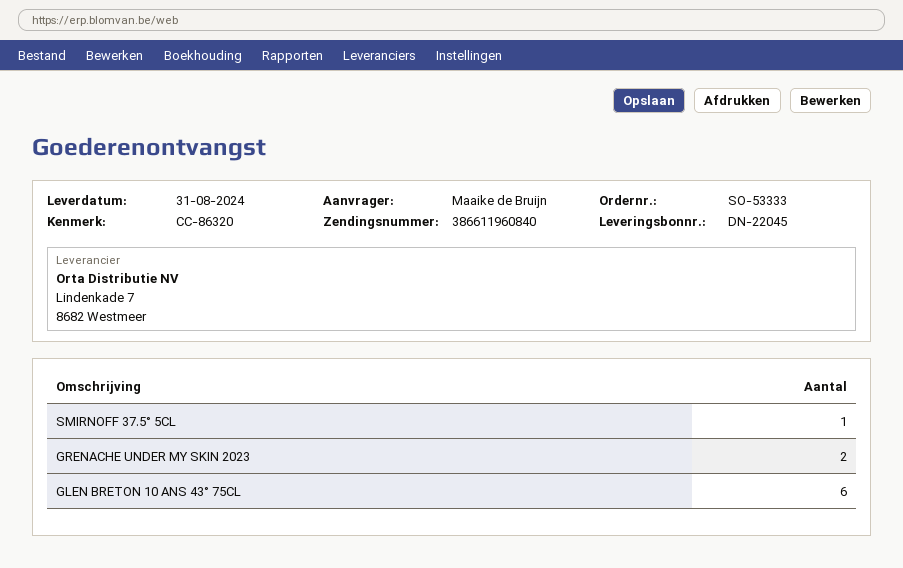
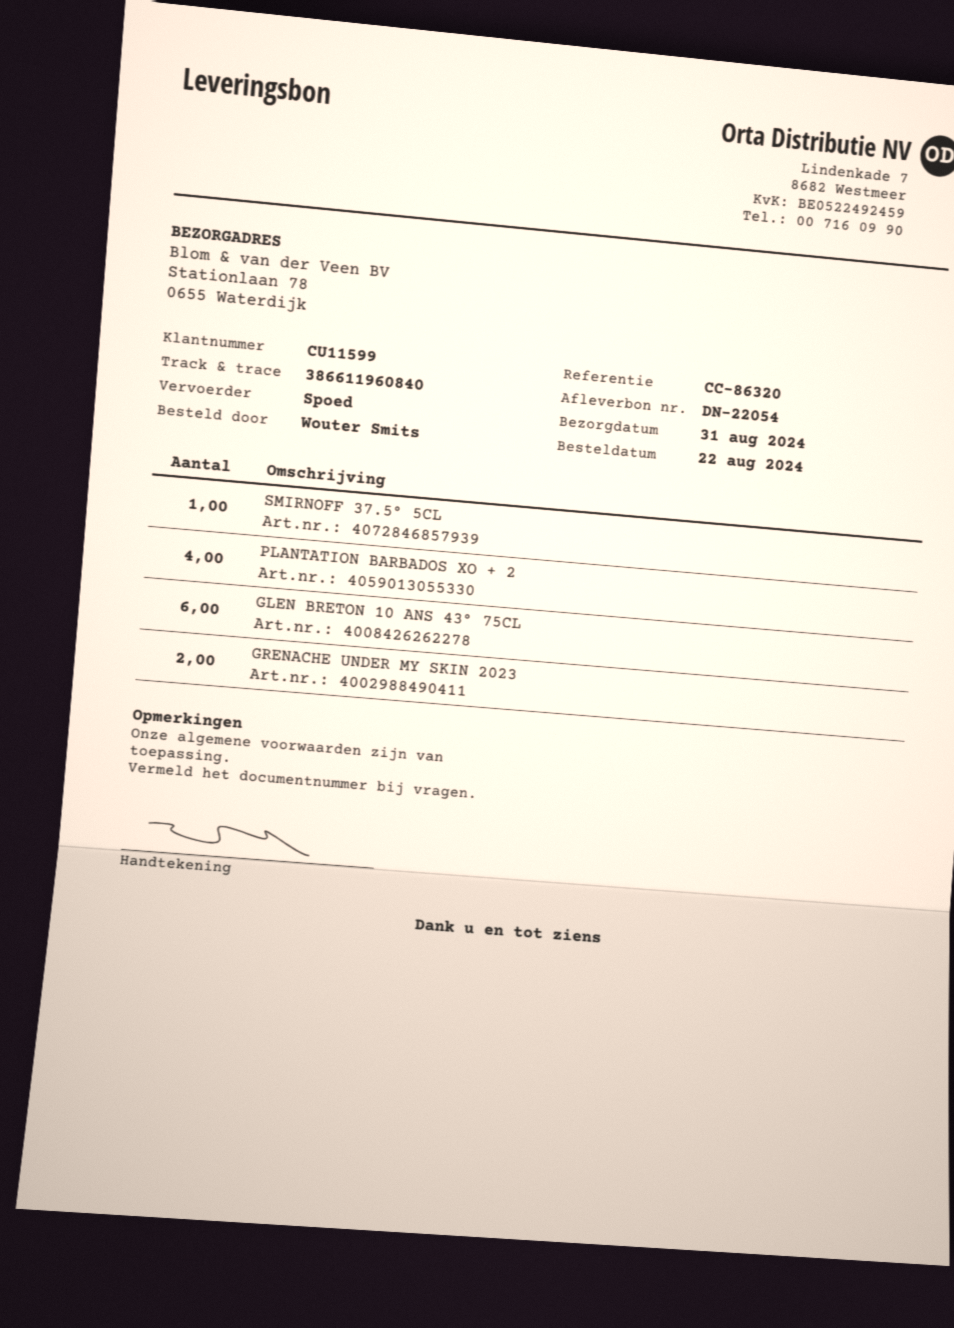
delivery note number: DN-22045 -> DN-22054
ordered by: Maaike de Bruijn -> Wouter Smits
PLANTATION BARBADOS XO + 2: none -> 4

